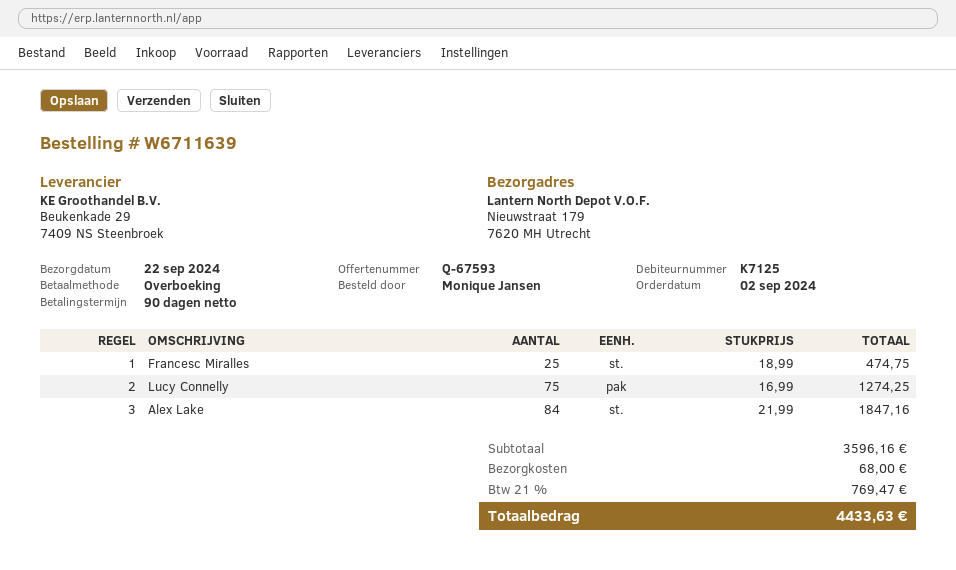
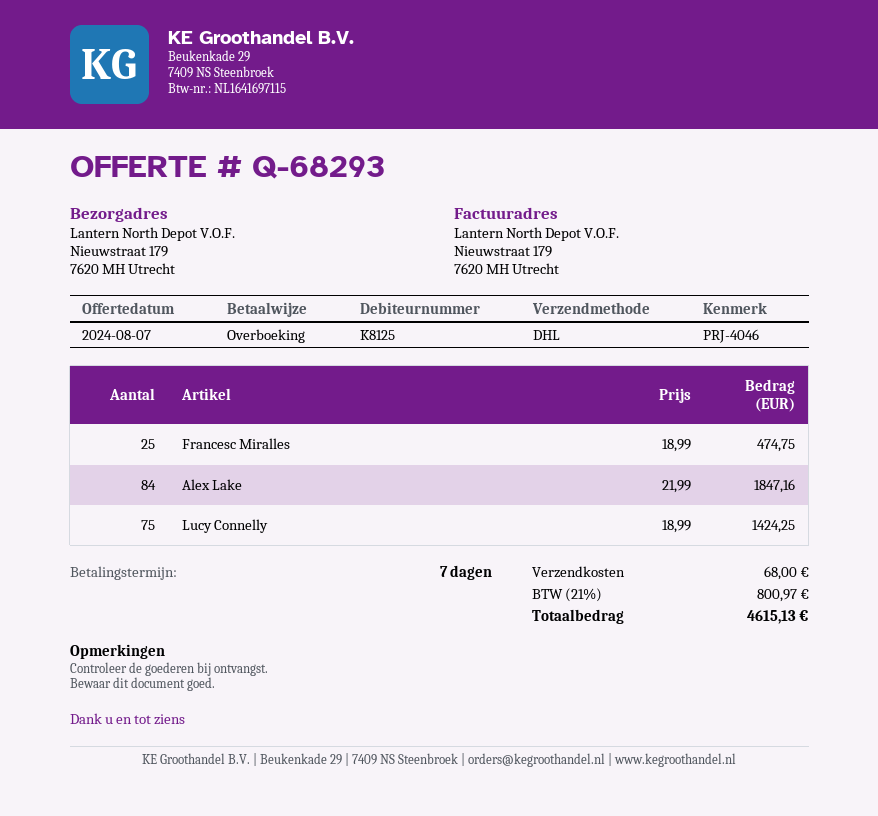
quote number: Q-67593 -> Q-68293
payment terms: 90 days -> 7 days
customer number: K7125 -> K8125
Lucy Connelly: 75 x 16.99 = 1274.25 -> 75 x 18.99 = 1424.25
tax: 21% = 769.47 -> 21% = 800.97
total: 4433.63 -> 4615.13

